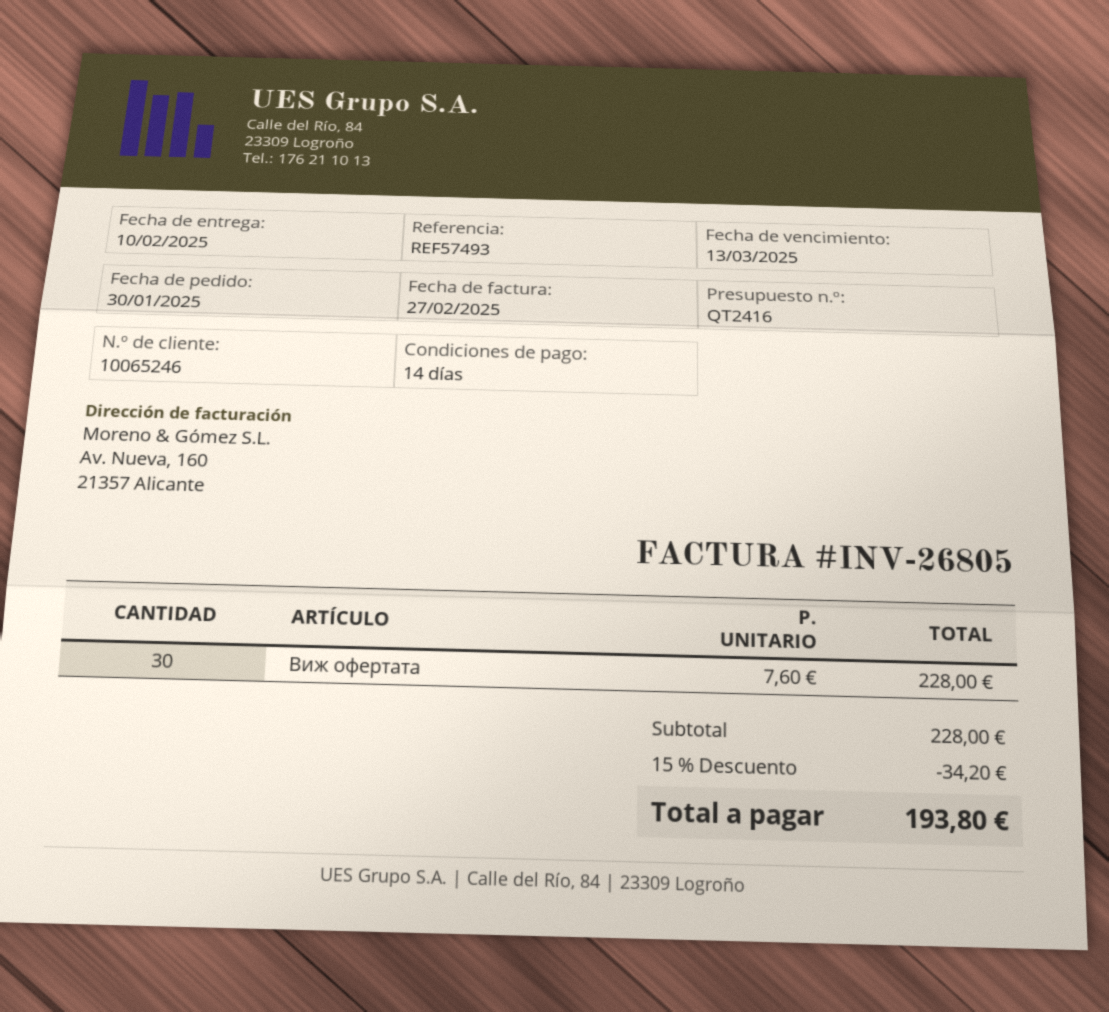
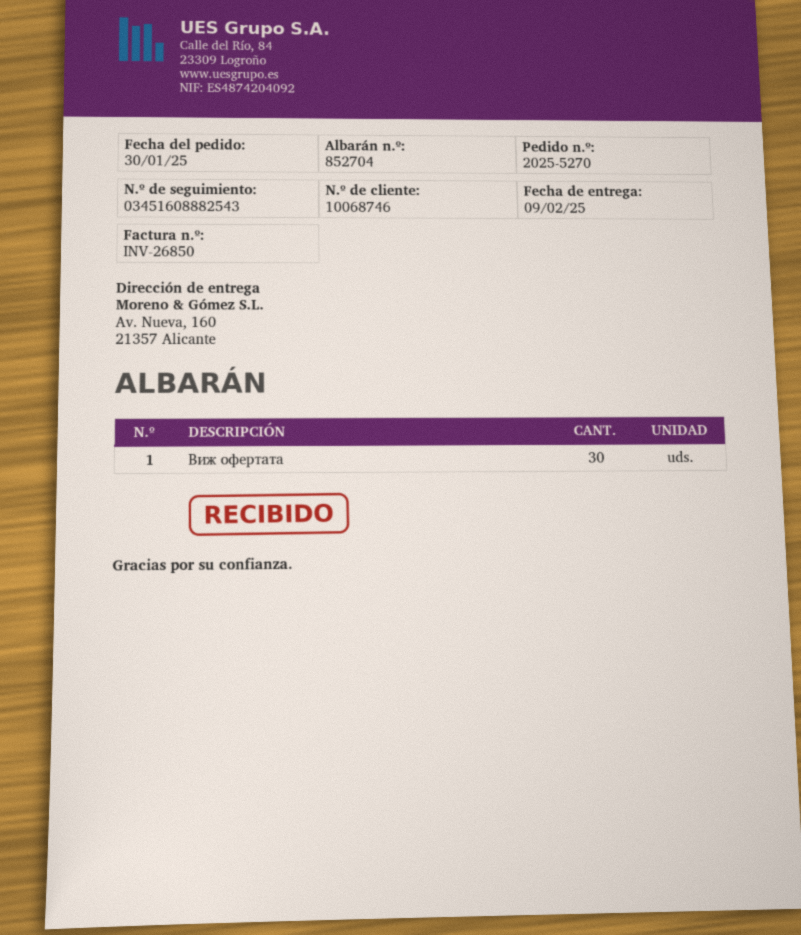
delivery date: 2025-02-10 -> 2025-02-09
invoice number: INV-26805 -> INV-26850
customer number: 10065246 -> 10068746

